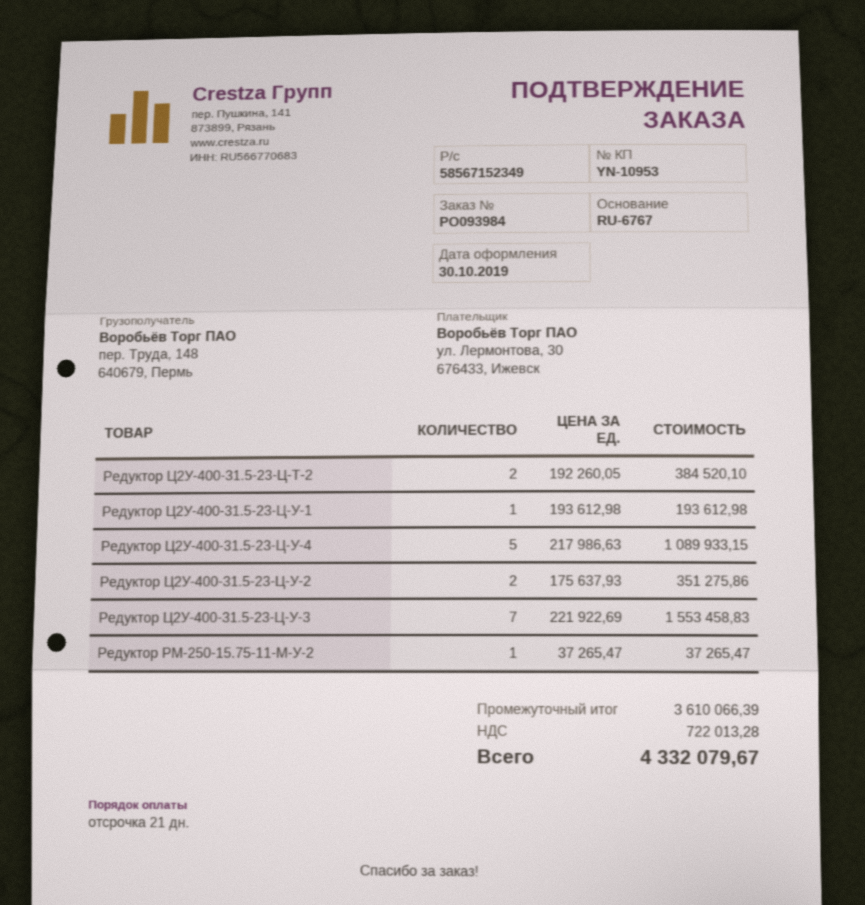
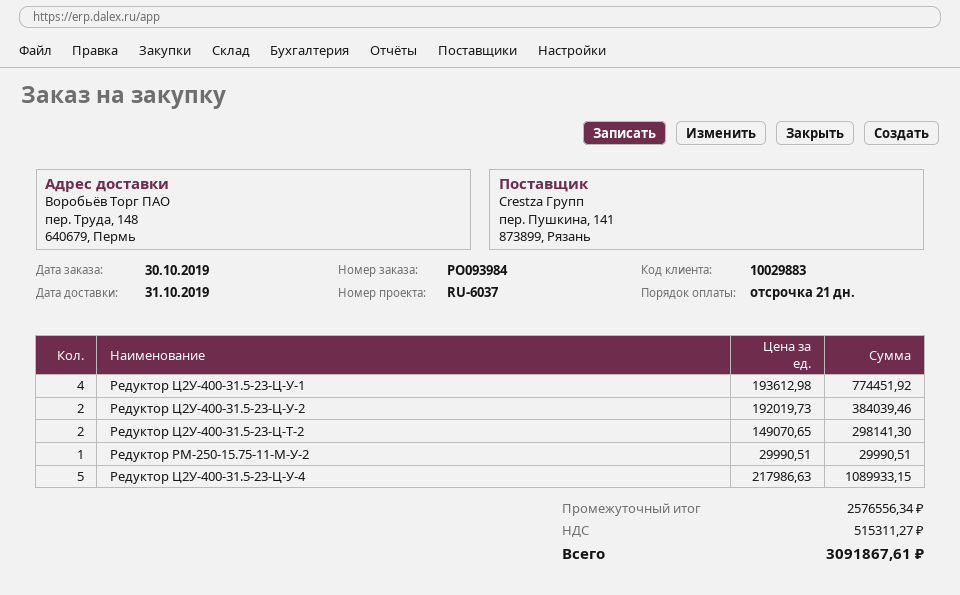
reference: RU-6767 -> RU-6037
Редуктор Ц2У-400-31.5-23-Ц-Т-2: 2 x 192260.05 = 384520.10 -> 2 x 149070.65 = 298141.30
Редуктор Ц2У-400-31.5-23-Ц-У-1: 1 x 193612.98 = 193612.98 -> 4 x 193612.98 = 774451.92
Редуктор Ц2У-400-31.5-23-Ц-У-2: 2 x 175637.93 = 351275.86 -> 2 x 192019.73 = 384039.46
Редуктор Ц2У-400-31.5-23-Ц-У-3: 7 x 221922.69 = 1553458.83 -> none
Редуктор РМ-250-15.75-11-М-У-2: 1 x 37265.47 = 37265.47 -> 1 x 29990.51 = 29990.51
subtotal: 3610066.39 -> 2576556.34
tax: 722013.28 -> 515311.27
total: 4332079.67 -> 3091867.61

